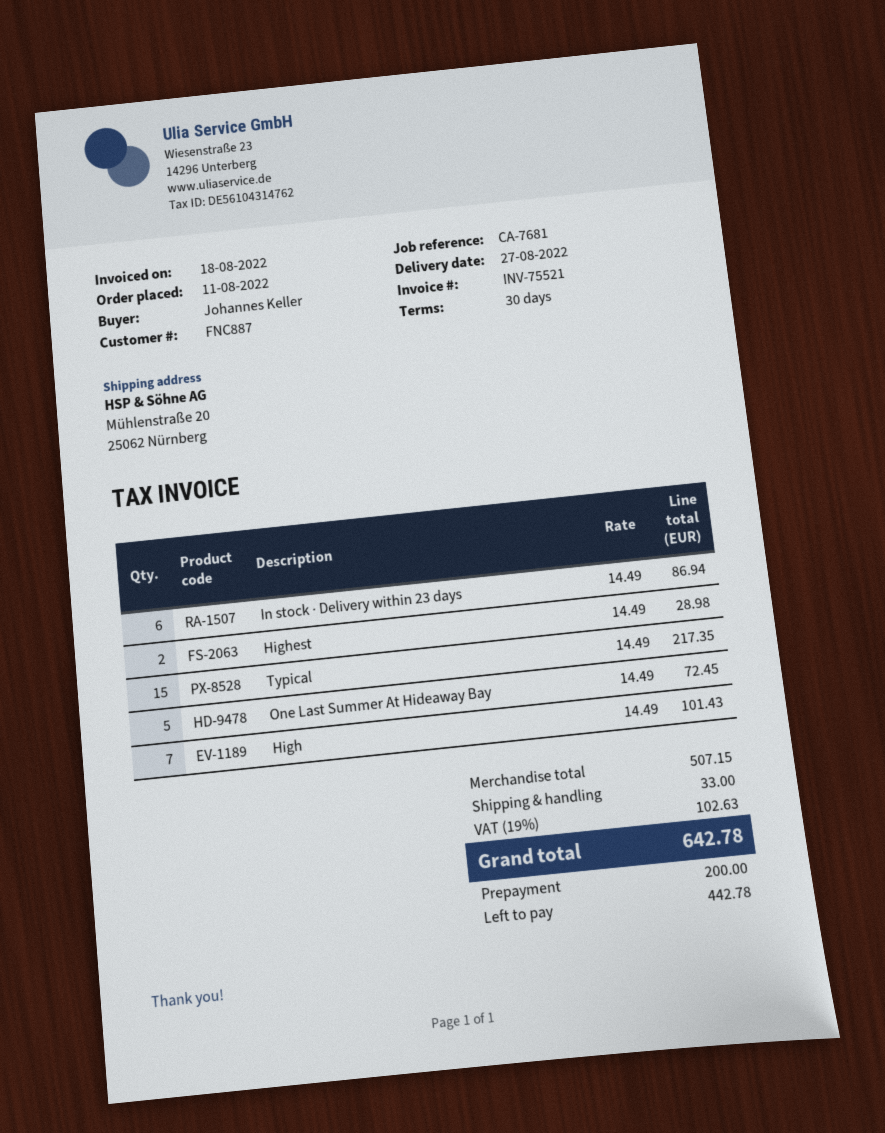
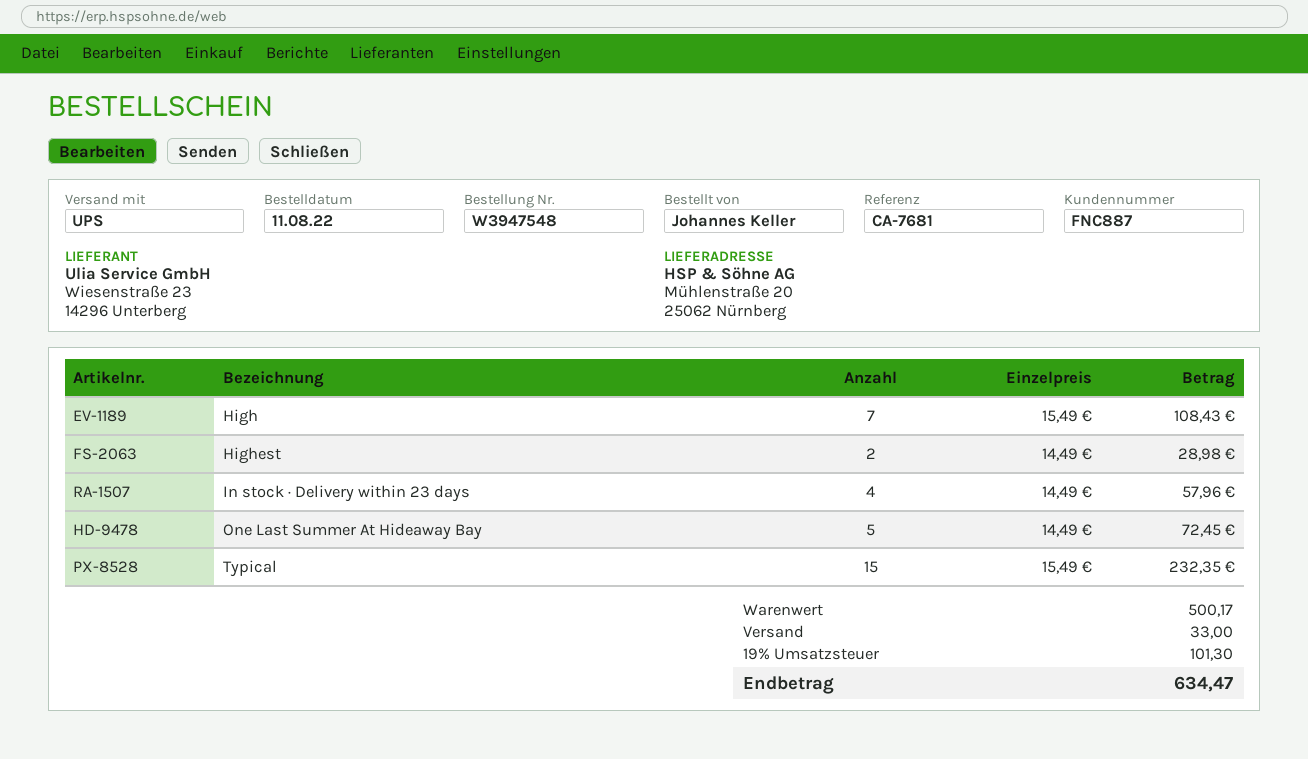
In stock · Delivery within 23 days: 6 x 14.49 = 86.94 -> 4 x 14.49 = 57.96
Typical: 15 x 14.49 = 217.35 -> 15 x 15.49 = 232.35
High: 7 x 14.49 = 101.43 -> 7 x 15.49 = 108.43
subtotal: 507.15 -> 500.17
tax: 19% = 102.63 -> 19% = 101.30
total: 642.78 -> 634.47

